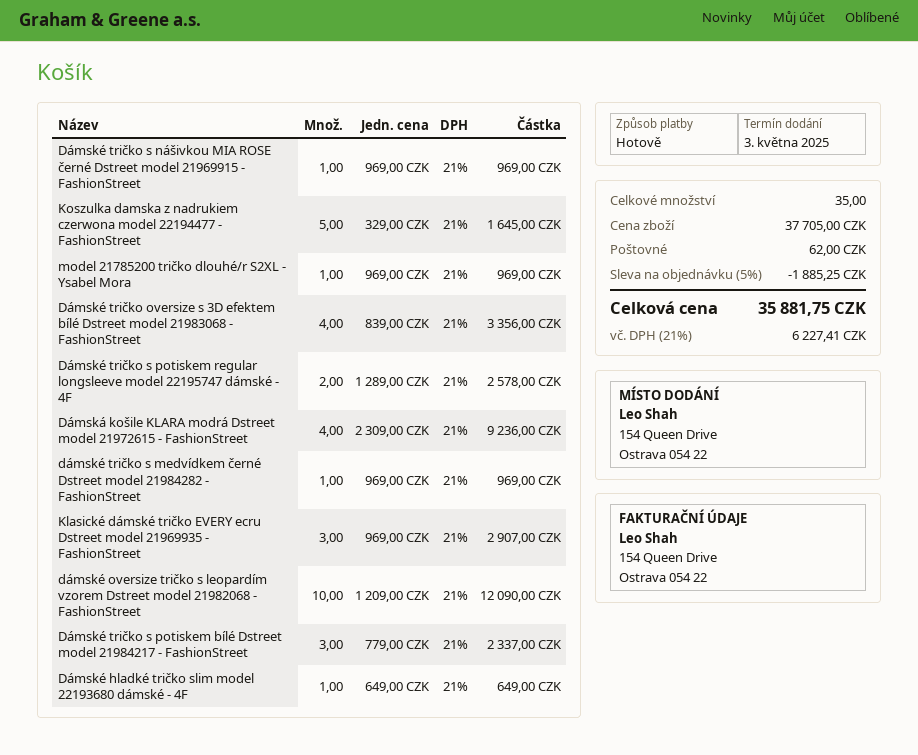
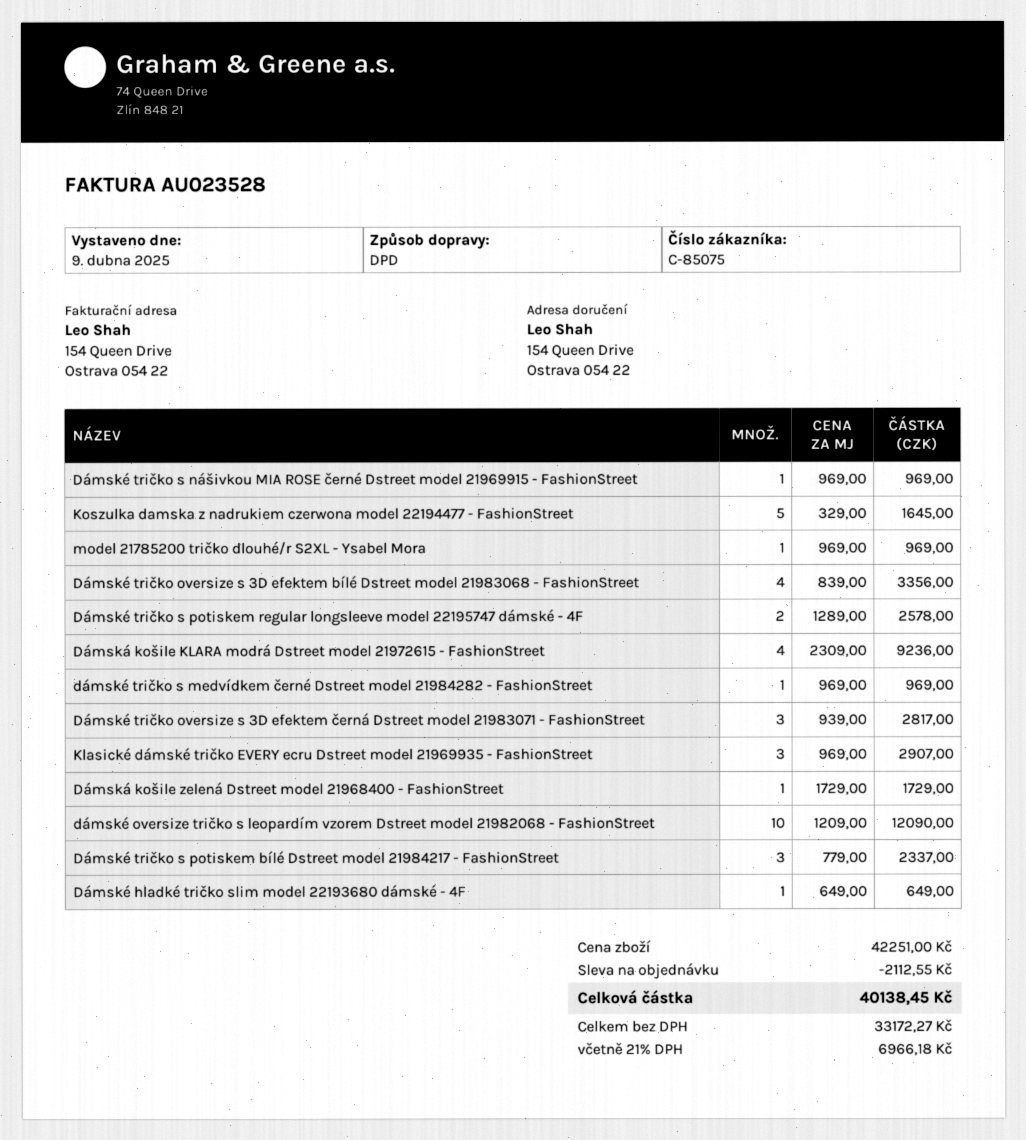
Dámské tričko oversize s 3D efektem černá Dstreet model 21983071 - FashionStreet: none -> 3 x 939.00 = 2817.00
Dámská košile zelená Dstreet model 21968400 - FashionStreet: none -> 1 x 1729.00 = 1729.00
subtotal: 37705.00 -> 42251.00
discount: 1885.25 -> 2112.55
shipping: 62.00 -> none
tax: 21% = 6227.41 -> 21% = 6966.18
total: 35881.75 -> 40138.45

